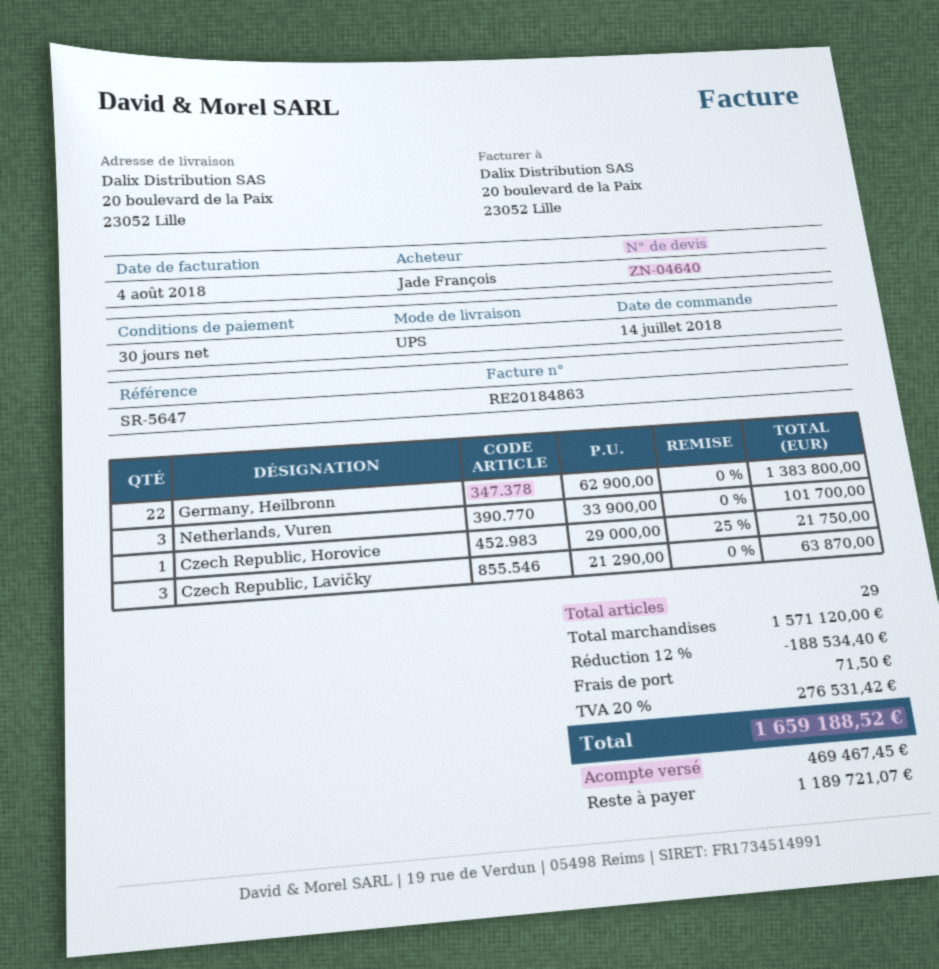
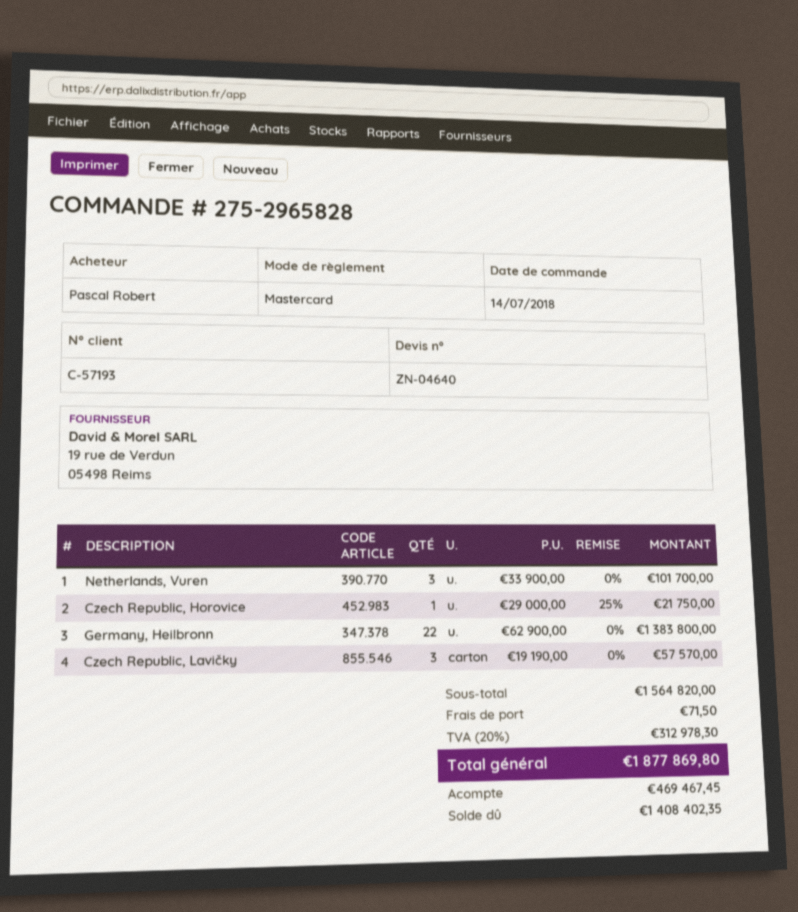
ordered by: Jade François -> Pascal Robert
Czech Republic, Lavičky: 3 x 21290.00 = 63870.00 -> 3 x 19190.00 = 57570.00
subtotal: 1571120.00 -> 1564820.00
discount: 12% = 188534.40 -> none
tax: 20% = 276531.42 -> 20% = 312978.30
total: 1659188.52 -> 1877869.80
balance: 1189721.07 -> 1408402.35

